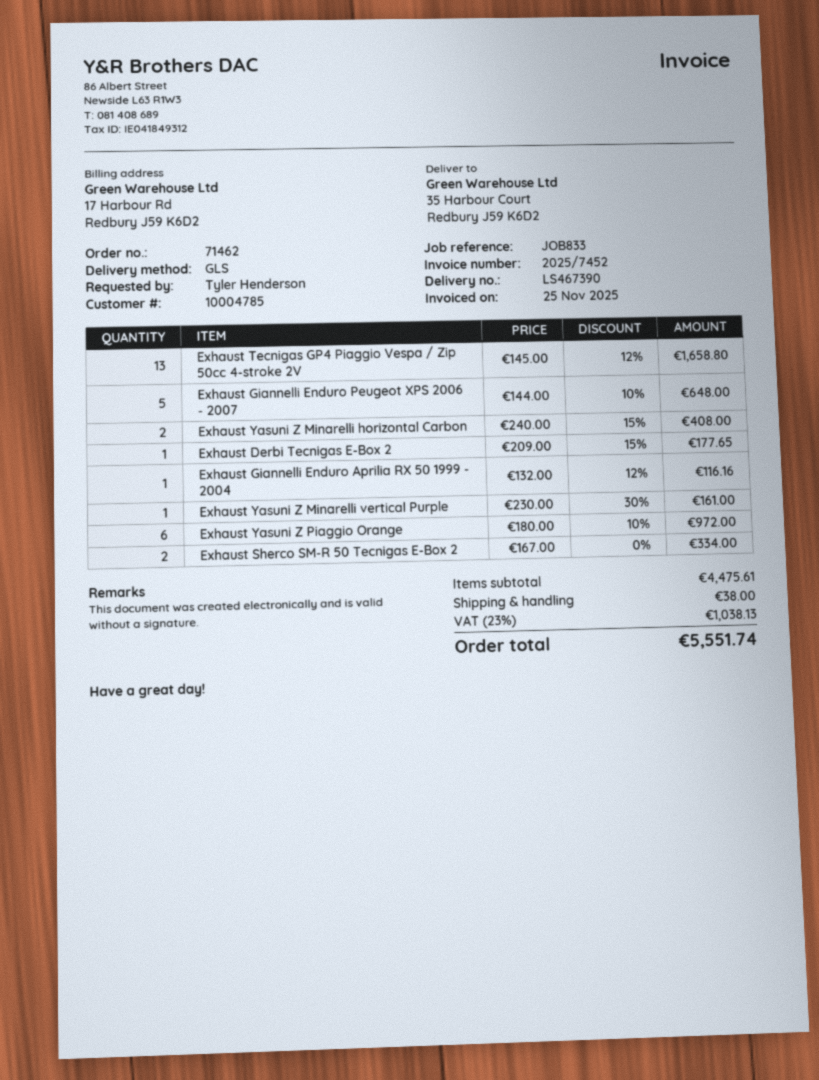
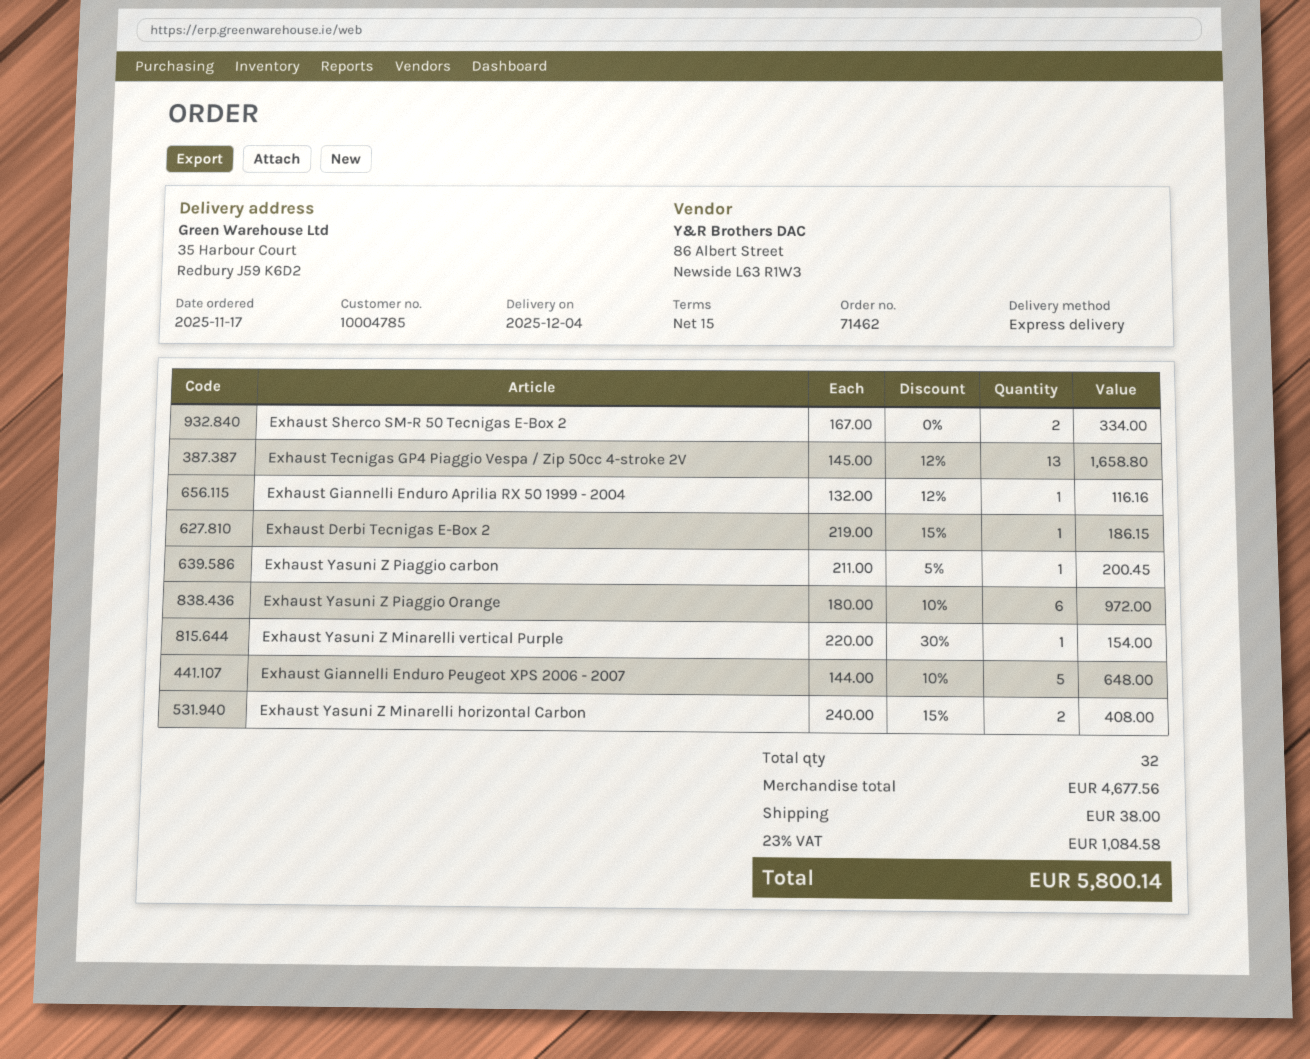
shipping method: GLS -> express
Exhaust Derbi Tecnigas E-Box 2: 1 x 209.00 - 15% = 177.65 -> 1 x 219.00 - 15% = 186.15
Exhaust Yasuni Z Minarelli vertical Purple: 1 x 230.00 - 30% = 161.00 -> 1 x 220.00 - 30% = 154.00
Exhaust Yasuni Z Piaggio carbon: none -> 1 x 211.00 - 5% = 200.45
subtotal: 4475.61 -> 4677.56
tax: 23% = 1038.13 -> 23% = 1084.58
total: 5551.74 -> 5800.14

